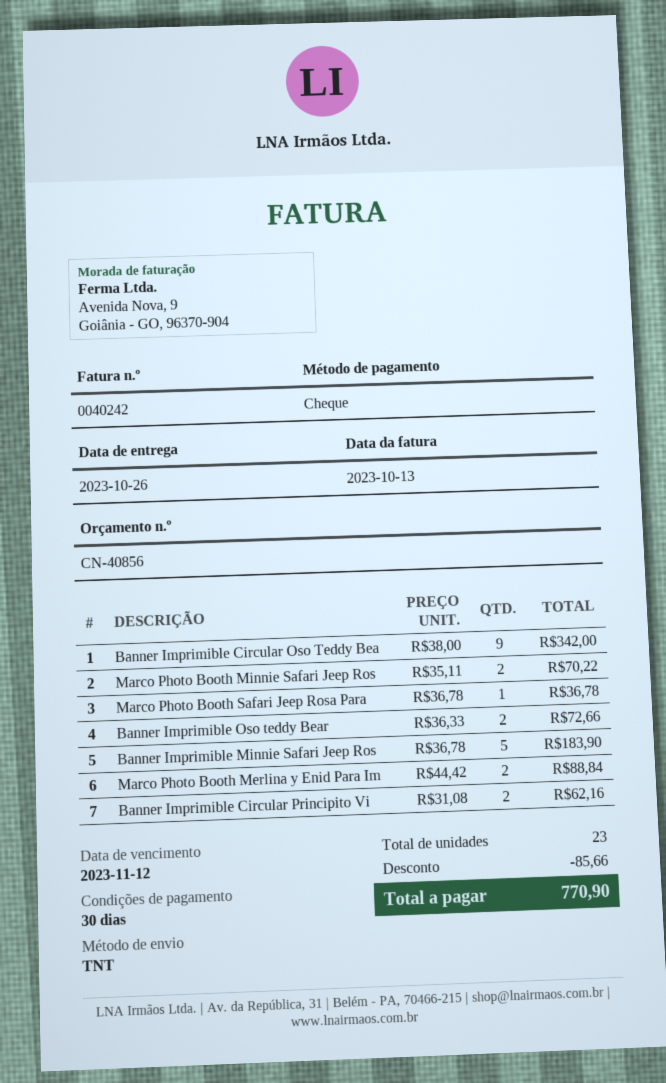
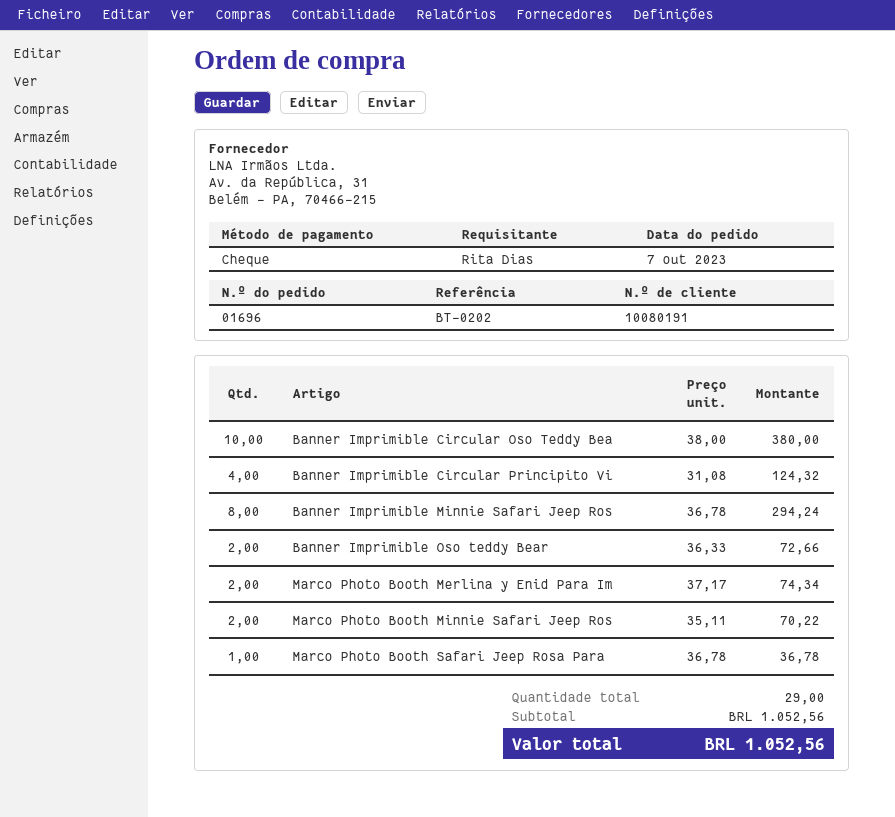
Banner Imprimible Circular Oso Teddy Bea: 9 x 38.00 = 342.00 -> 10 x 38.00 = 380.00
Banner Imprimible Minnie Safari Jeep Ros: 5 x 36.78 = 183.90 -> 8 x 36.78 = 294.24
Marco Photo Booth Merlina y Enid Para Im: 2 x 44.42 = 88.84 -> 2 x 37.17 = 74.34
Banner Imprimible Circular Principito Vi: 2 x 31.08 = 62.16 -> 4 x 31.08 = 124.32
total quantity: 23 -> 29
discount: 85.66 -> none
total: 770.90 -> 1052.56

